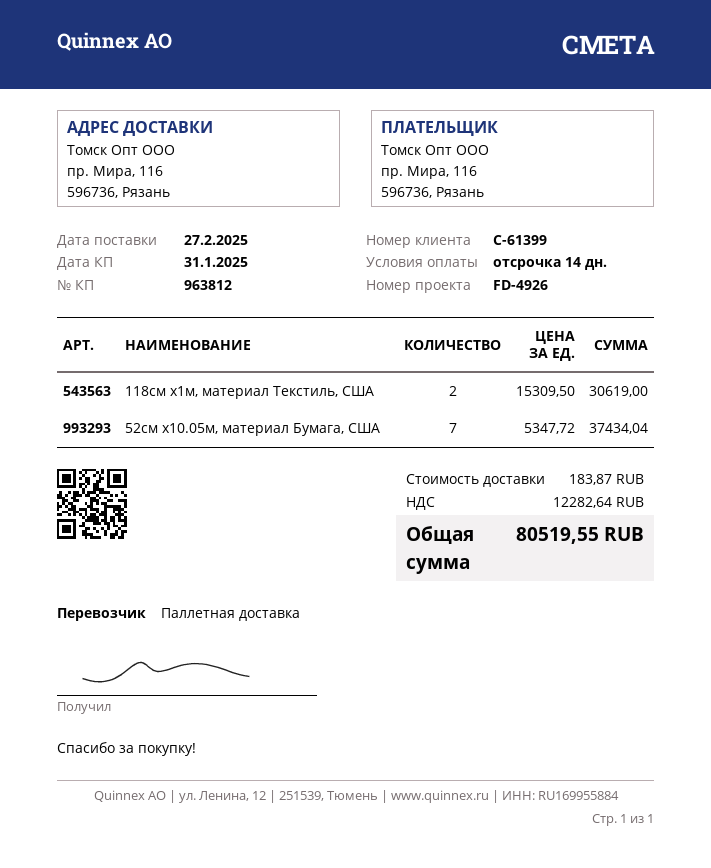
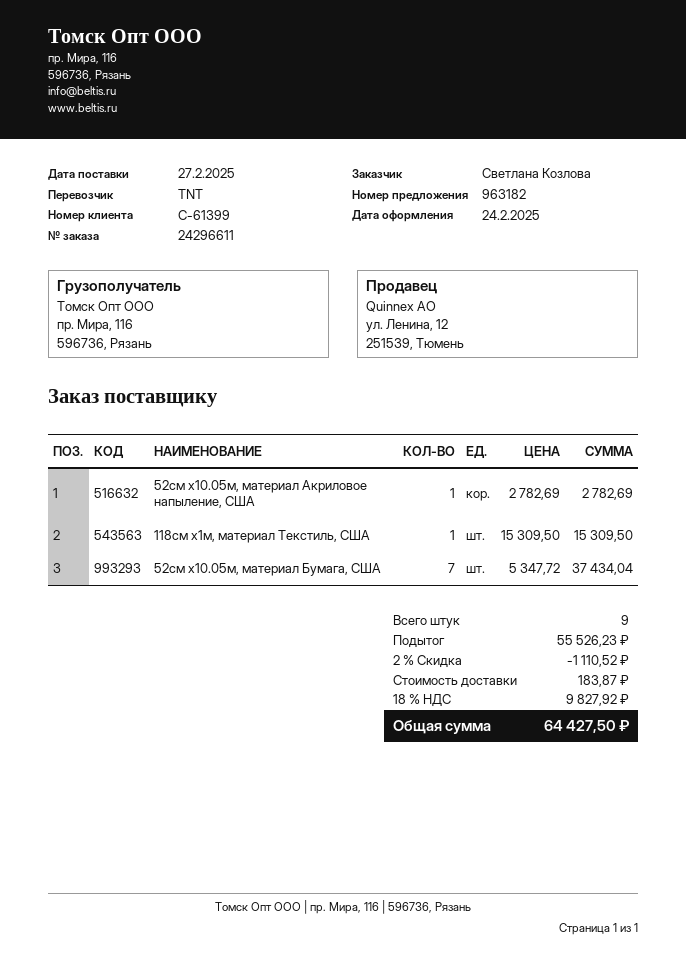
quote number: 963812 -> 963182
shipping method: pallet freight -> TNT
118см x1м, материал Текстиль, США: 2 x 15309.50 = 30619.00 -> 1 x 15309.50 = 15309.50
52см x10.05м, материал Акриловое напыление, США: none -> 1 x 2782.69 = 2782.69
discount: none -> 2% = 1110.52
tax: 12282.64 -> 9827.92
total: 80519.55 -> 64427.50

